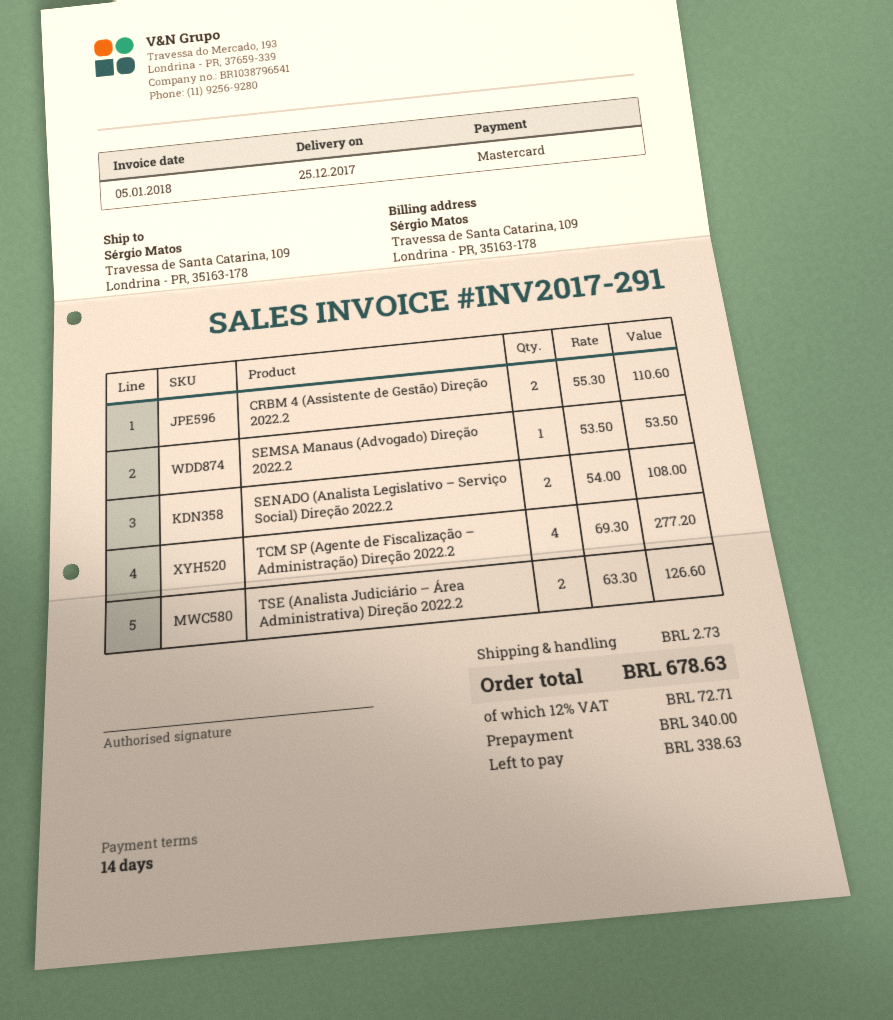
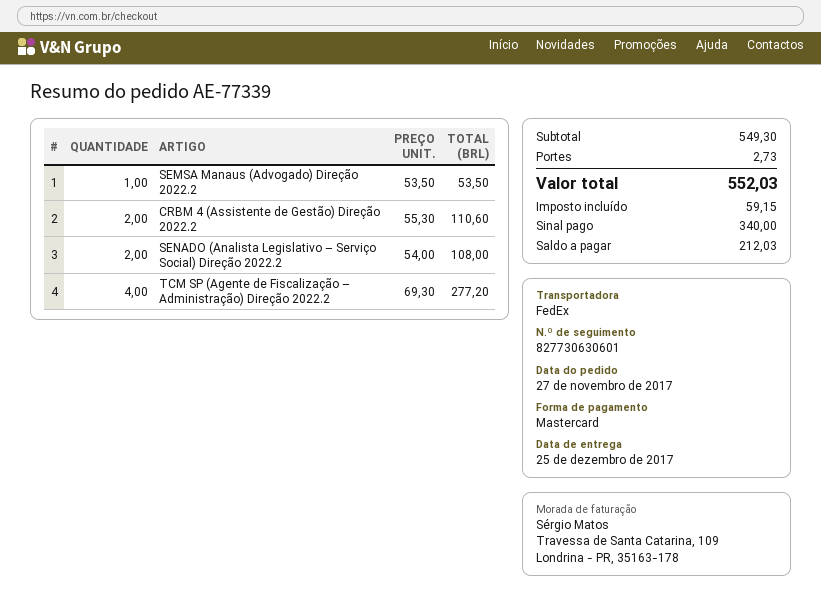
TSE (Analista Judiciário – Área Administrativa) Direção 2022.2: 2 x 63.30 = 126.60 -> none
tax: 72.71 -> 59.15
total: 678.63 -> 552.03
balance: 338.63 -> 212.03

